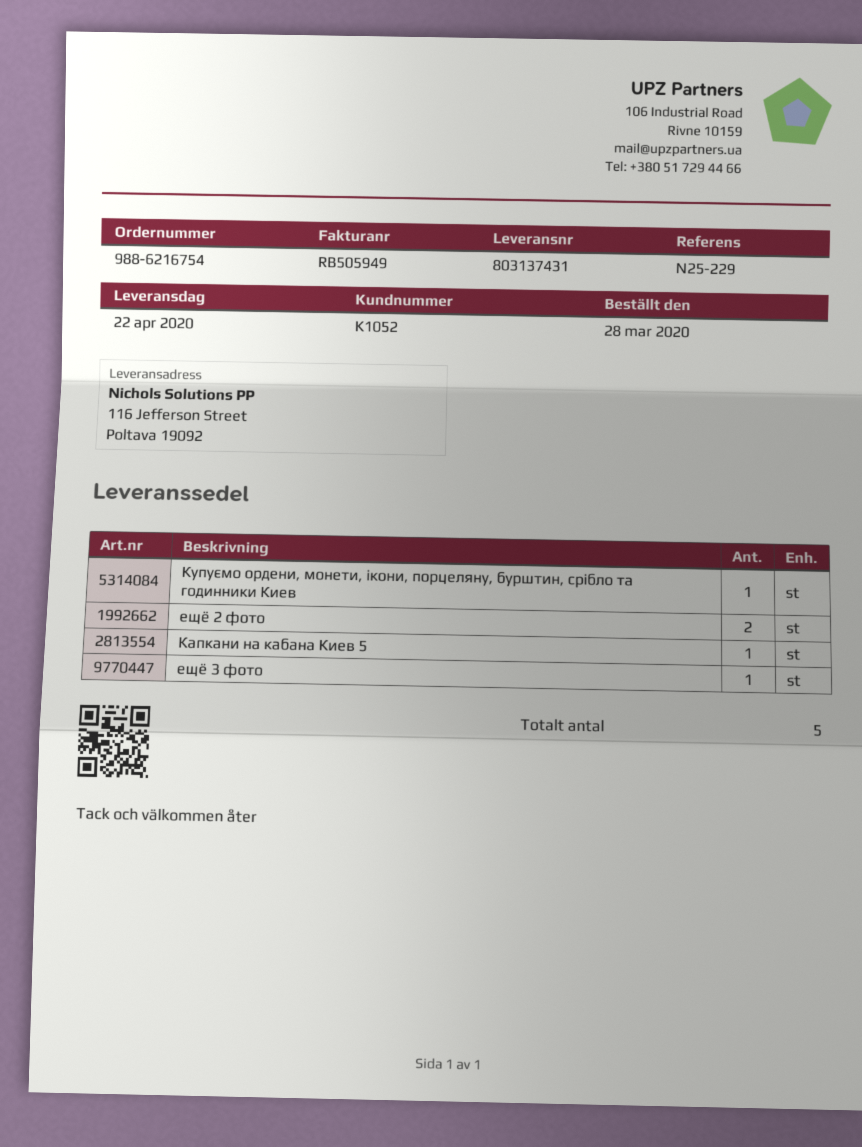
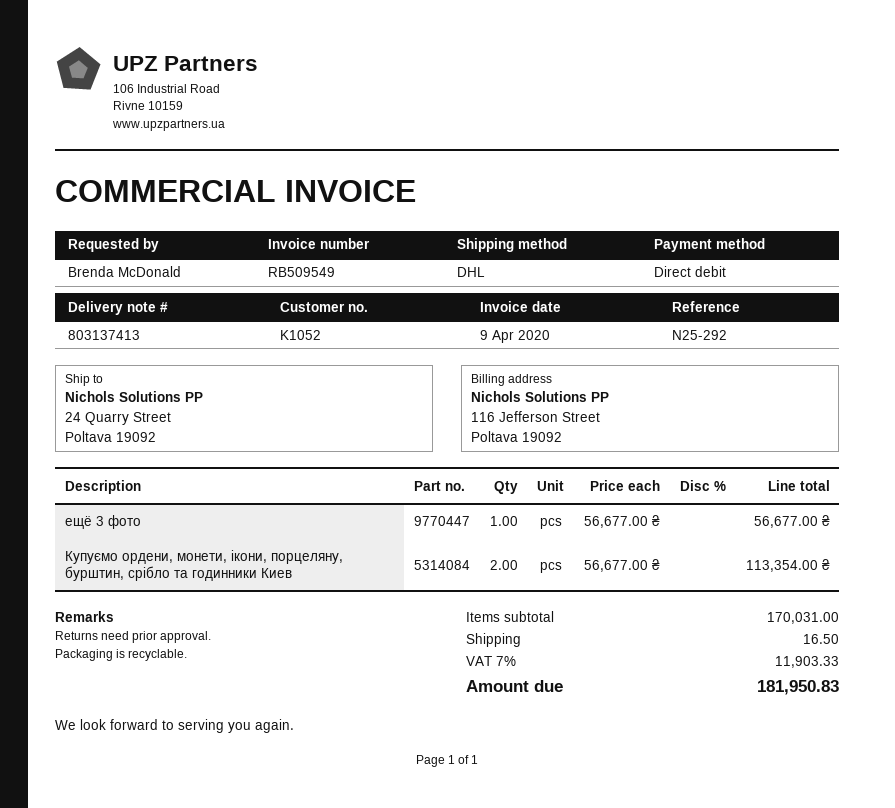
delivery note number: 803137431 -> 803137413
invoice number: RB505949 -> RB509549
reference: N25-229 -> N25-292
ship to: 116 Jefferson Street, Poltava 19092 -> 24 Quarry Street, Poltava 19092
Купуємо ордени, монети, ікони, порцеляну, бурштин, срібло та годинники Киев: 1 -> 2
ещё 2 фото: 2 -> none
Капкани на кабана Киев 5: 1 -> none

